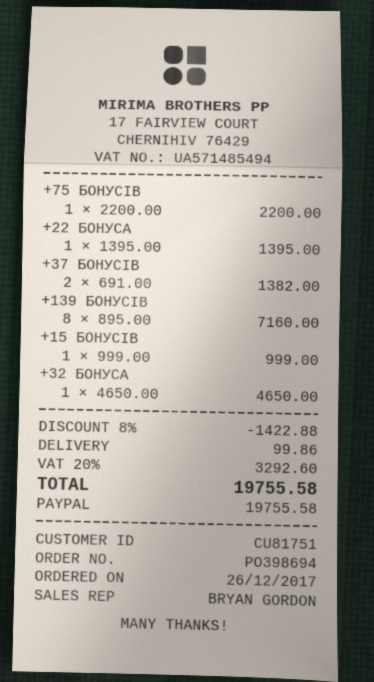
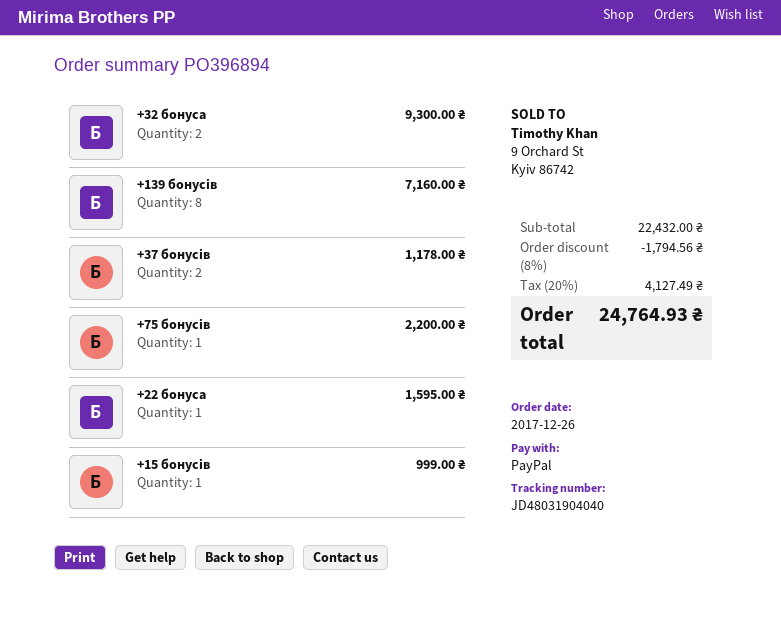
order number: PO398694 -> PO396894
+22 БОНУСА: 1 for 1395.00 -> 1 for 1595.00
+37 БОНУСІВ: 2 for 1382.00 -> 2 for 1178.00
+32 БОНУСА: 1 for 4650.00 -> 2 for 9300.00
discount: 8% = 1422.88 -> 8% = 1794.56
shipping: 99.86 -> none
tax: 20% = 3292.60 -> 20% = 4127.49
total: 19755.58 -> 24764.93

